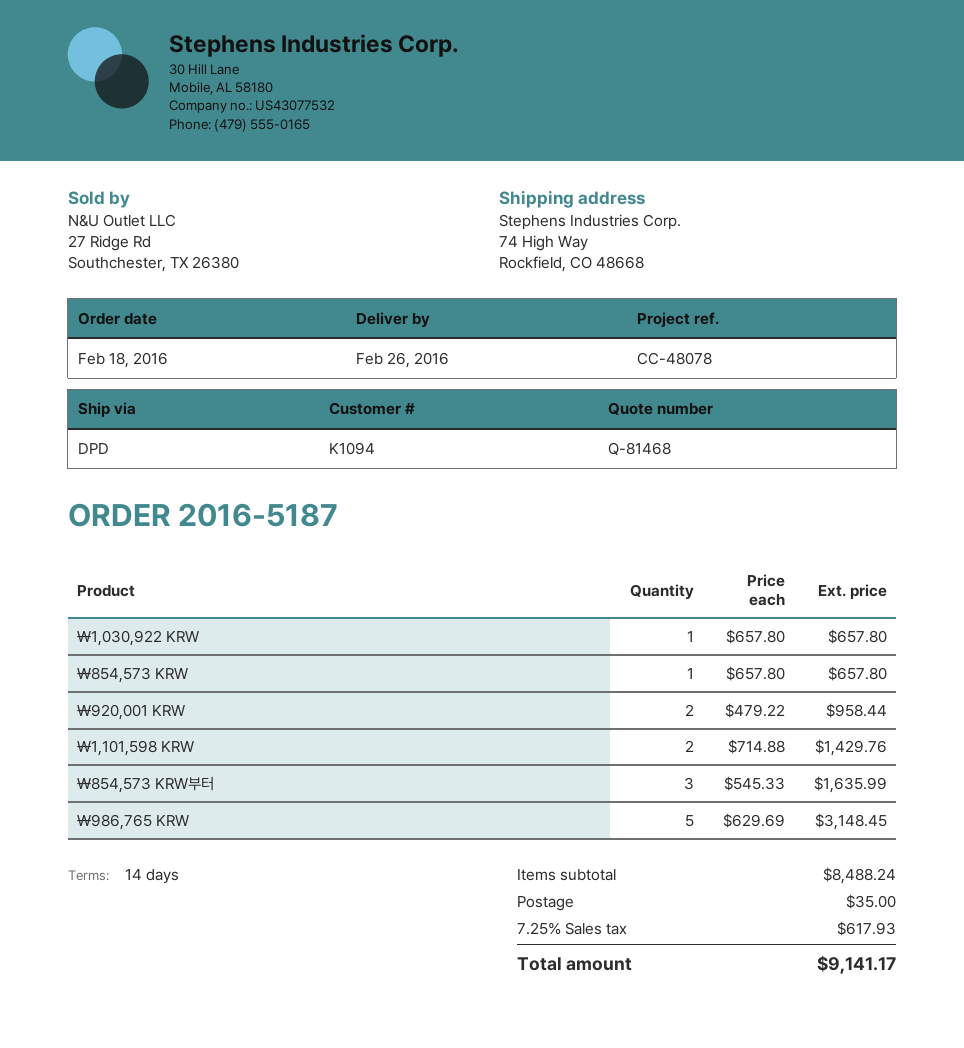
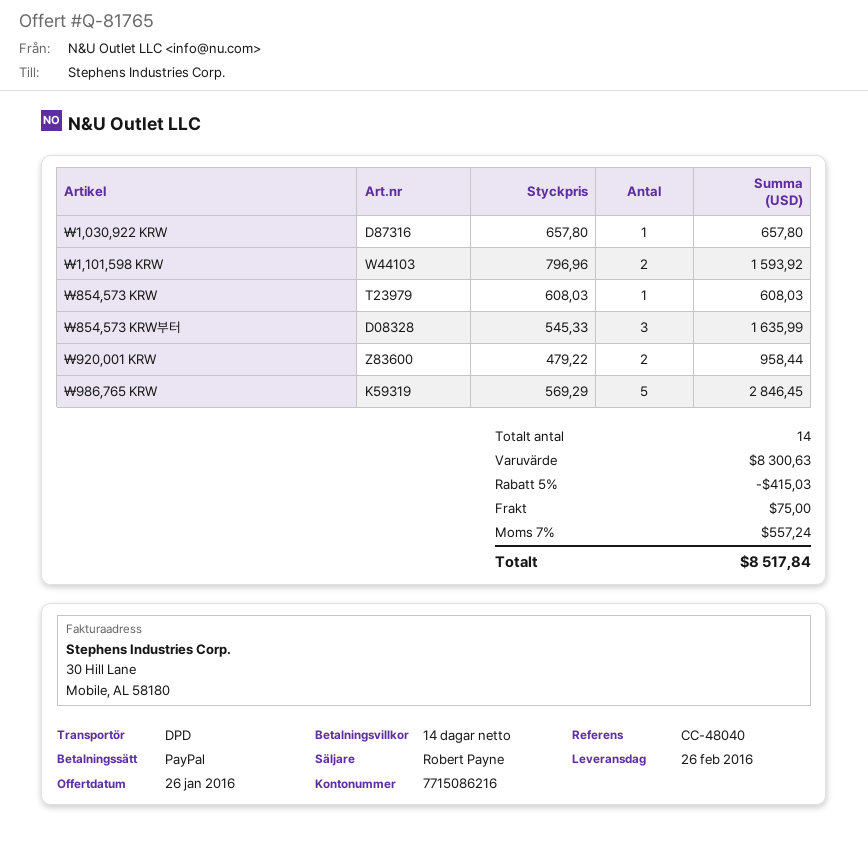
quote number: Q-81468 -> Q-81765
reference: CC-48078 -> CC-48040
₩854,573 KRW: 1 x 657.80 = 657.80 -> 1 x 608.03 = 608.03
₩1,101,598 KRW: 2 x 714.88 = 1429.76 -> 2 x 796.96 = 1593.92
₩986,765 KRW: 5 x 629.69 = 3148.45 -> 5 x 569.29 = 2846.45
subtotal: 8488.24 -> 8300.63
discount: none -> 5% = 415.03
shipping: 35.00 -> 75.00
tax: 7.25% = 617.93 -> 7% = 557.24
total: 9141.17 -> 8517.84

